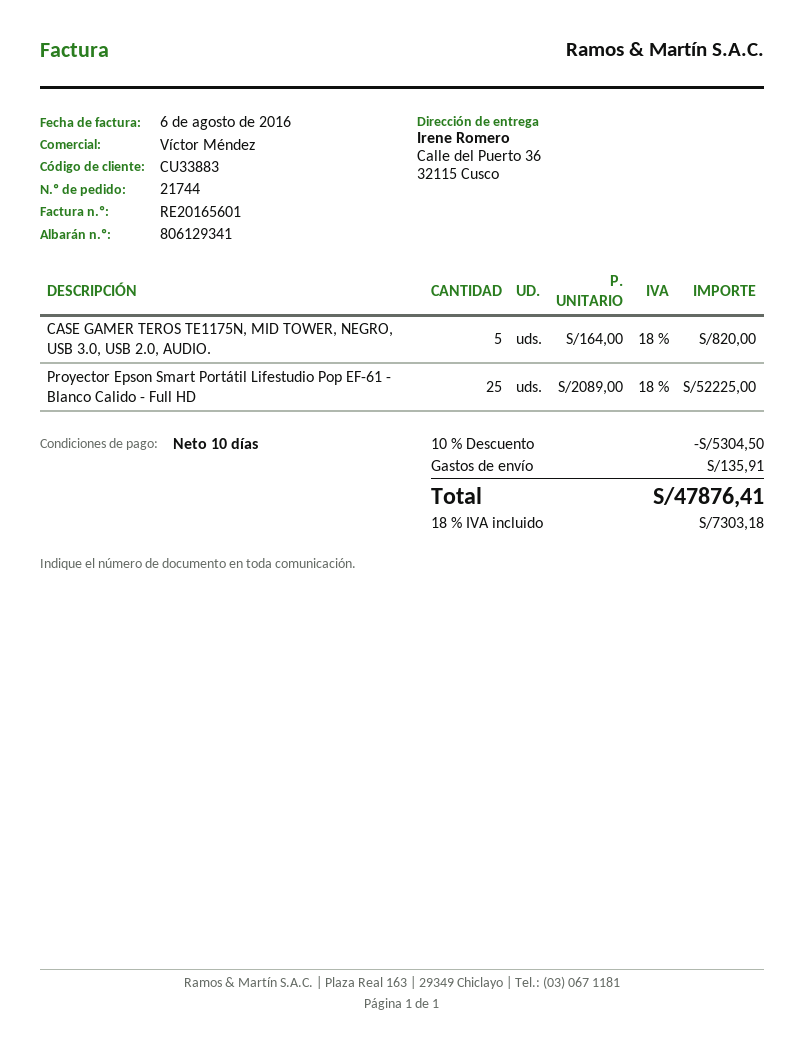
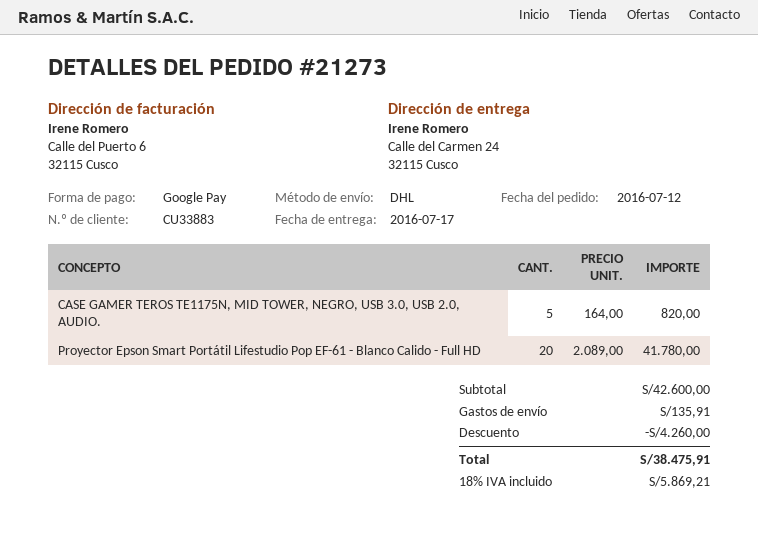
order number: 21744 -> 21273
ship to: Calle del Puerto 36, 32115 Cusco -> Calle del Carmen 24, 32115 Cusco
Proyector Epson Smart Portátil Lifestudio Pop EF-61 - Blanco Calido - Full HD: 25 x 2089.00 = 52225.00 -> 20 x 2089.00 = 41780.00
discount: 5304.50 -> 4260.00
tax: 18% = 7303.18 -> 18% = 5869.21
total: 47876.41 -> 38475.91

